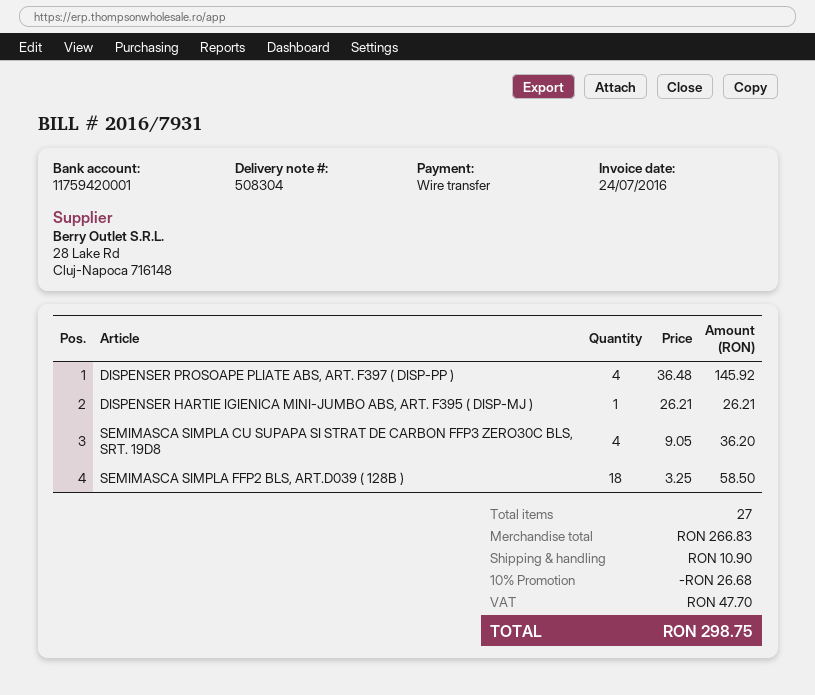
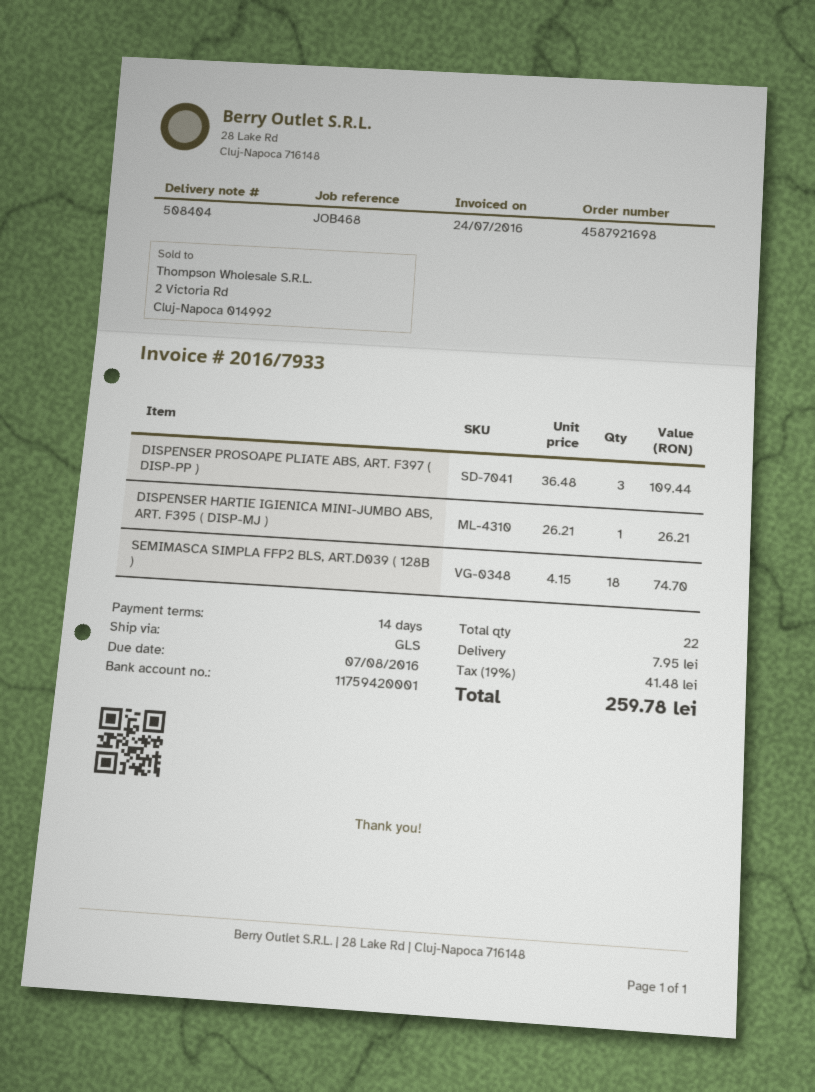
delivery note number: 508304 -> 508404
invoice number: 2016/7931 -> 2016/7933
DISPENSER PROSOAPE PLIATE ABS, ART. F397 ( DISP-PP ): 4 x 36.48 = 145.92 -> 3 x 36.48 = 109.44
SEMIMASCA SIMPLA CU SUPAPA SI STRAT DE CARBON FFP3 ZERO30C BLS, SRT. 19D8: 4 x 9.05 = 36.20 -> none
SEMIMASCA SIMPLA FFP2 BLS, ART.D039 ( 128B ): 18 x 3.25 = 58.50 -> 18 x 4.15 = 74.70
total quantity: 27 -> 22
discount: 10% = 26.68 -> none
shipping: 10.90 -> 7.95
tax: 47.70 -> 41.48
total: 298.75 -> 259.78

